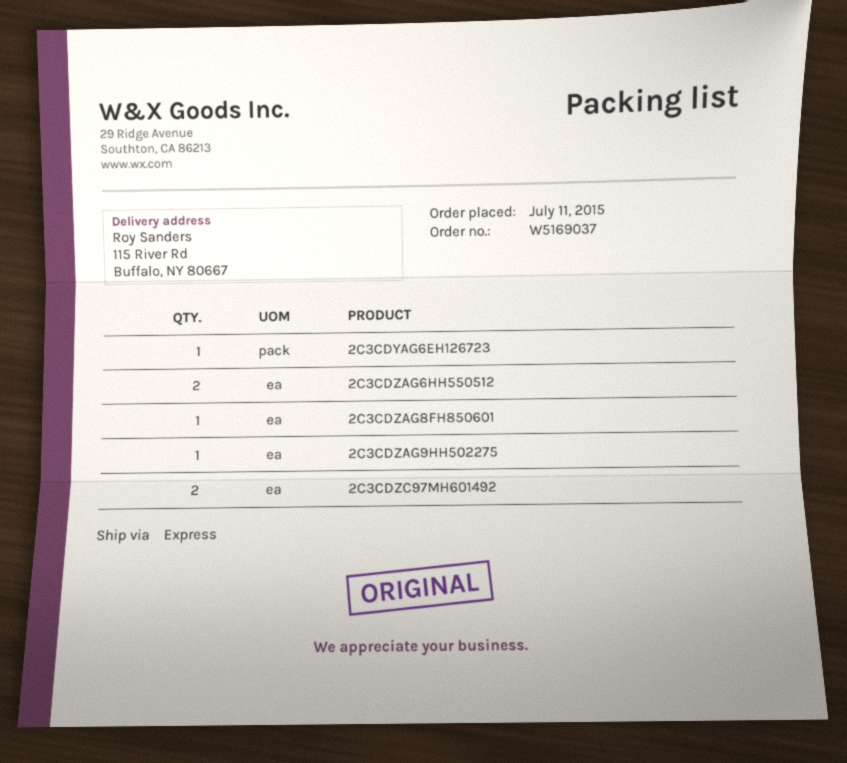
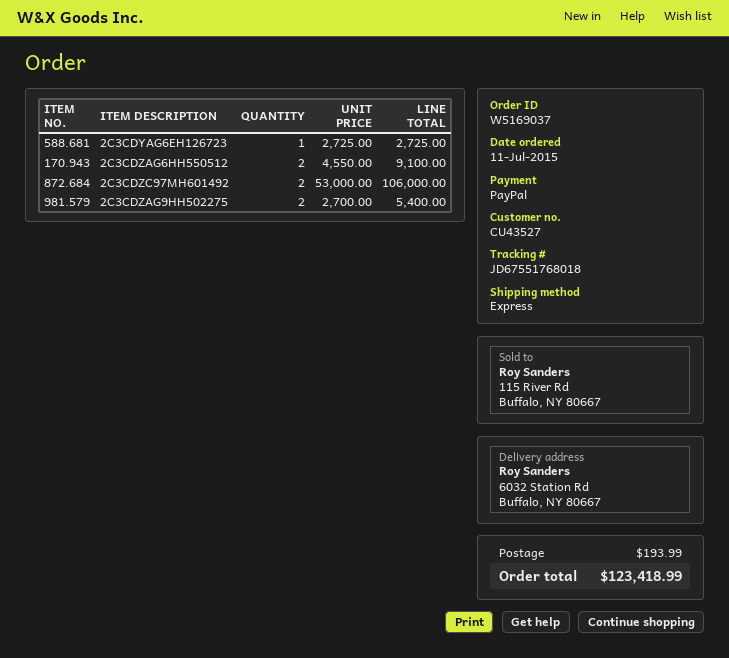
ship to: 115 River Rd, Buffalo, NY 80667 -> 6032 Station Rd, Buffalo, NY 80667
2C3CDZAG8FH850601: 1 -> none
2C3CDZAG9HH502275: 1 -> 2

